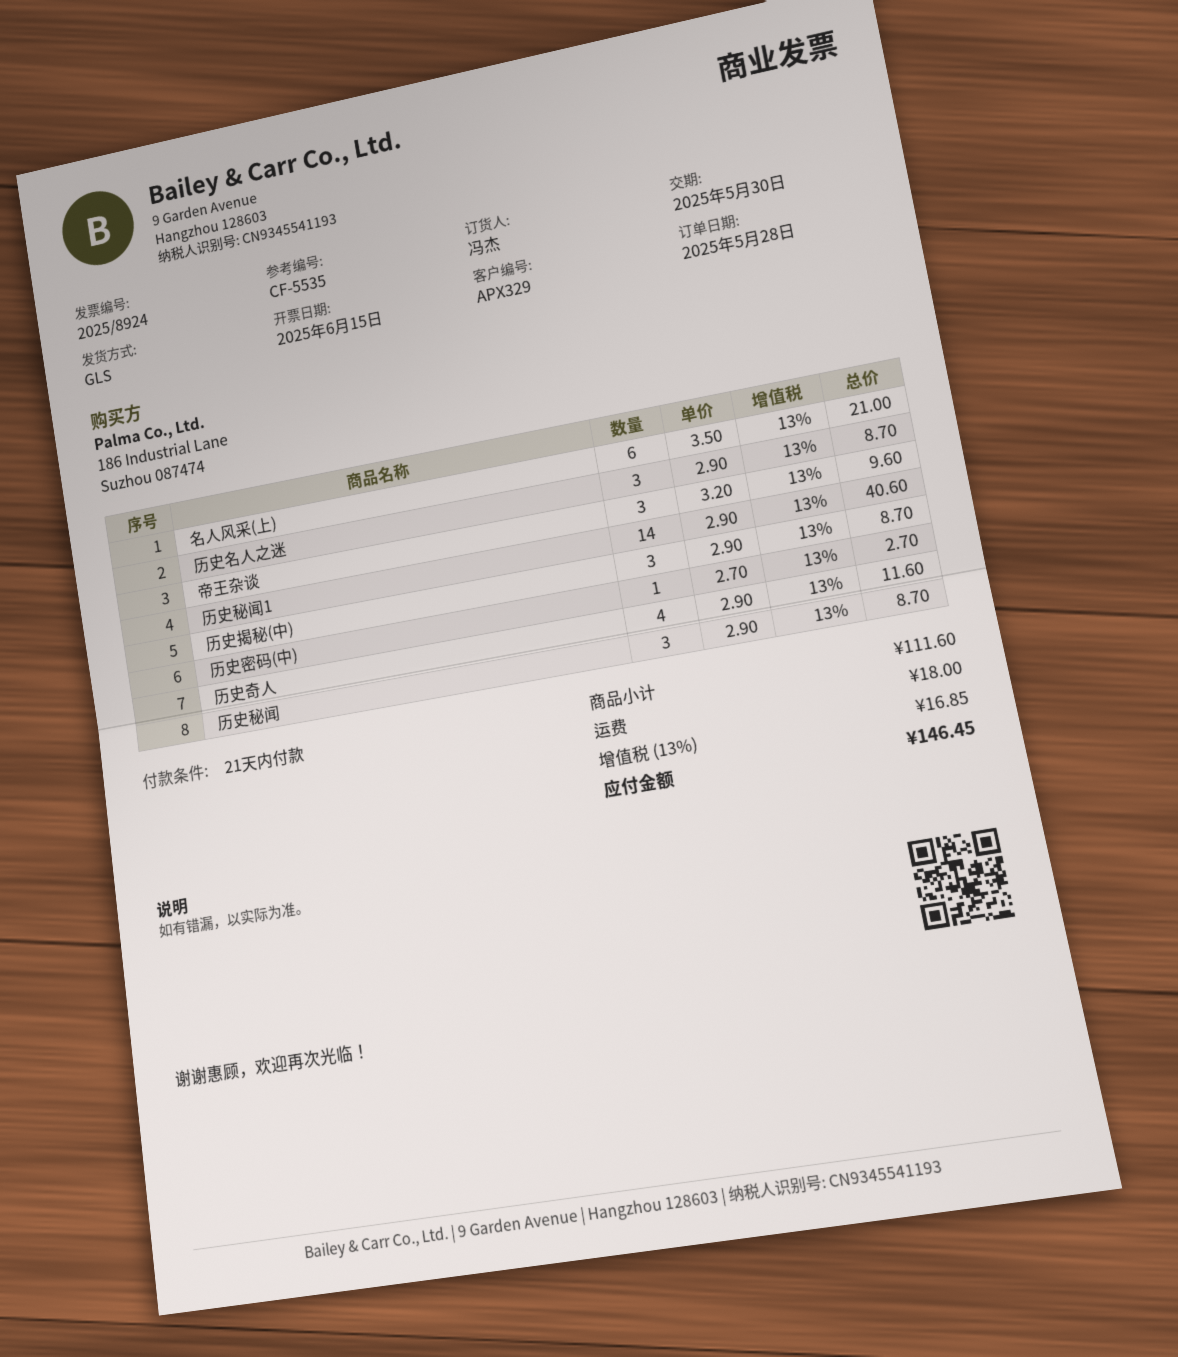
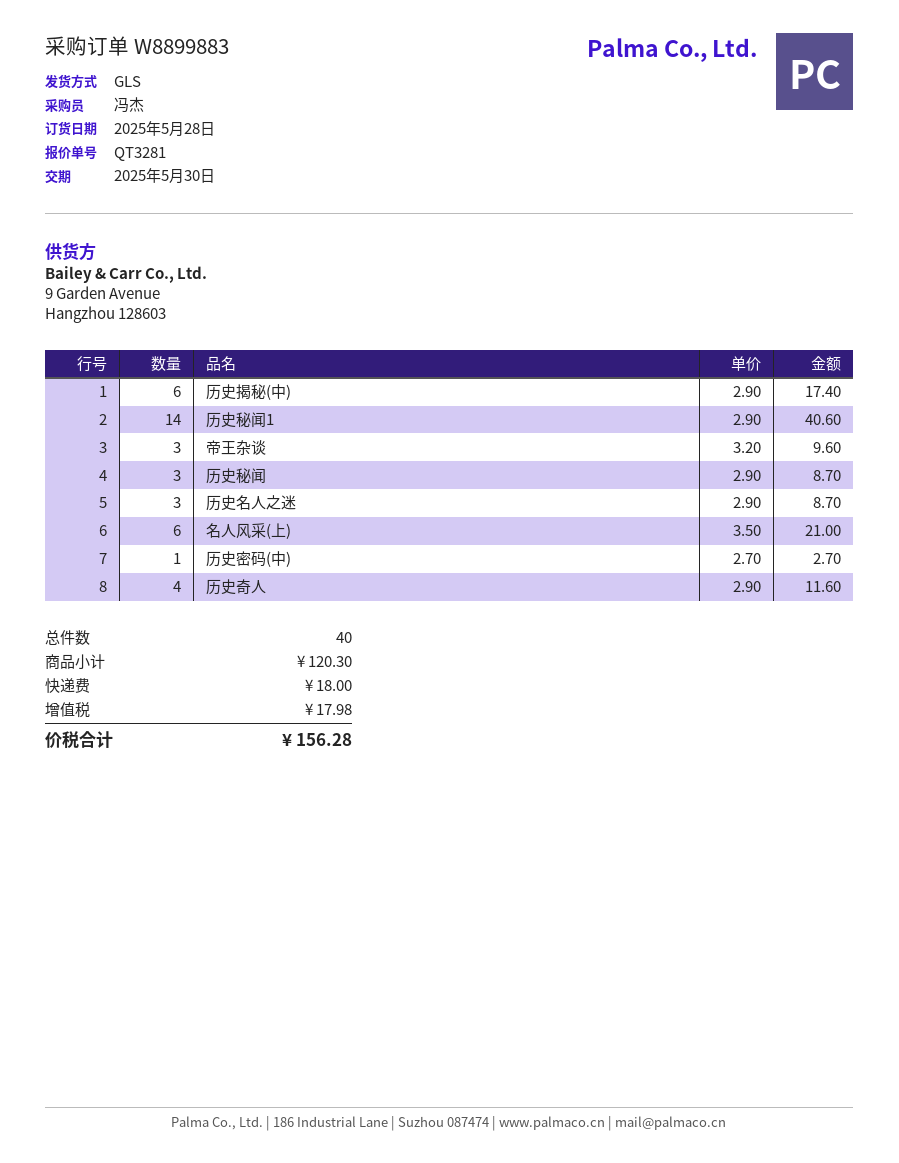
历史揭秘(中): 3 x 2.90 = 8.70 -> 6 x 2.90 = 17.40
subtotal: 111.60 -> 120.30
tax: 16.85 -> 17.98
total: 146.45 -> 156.28

